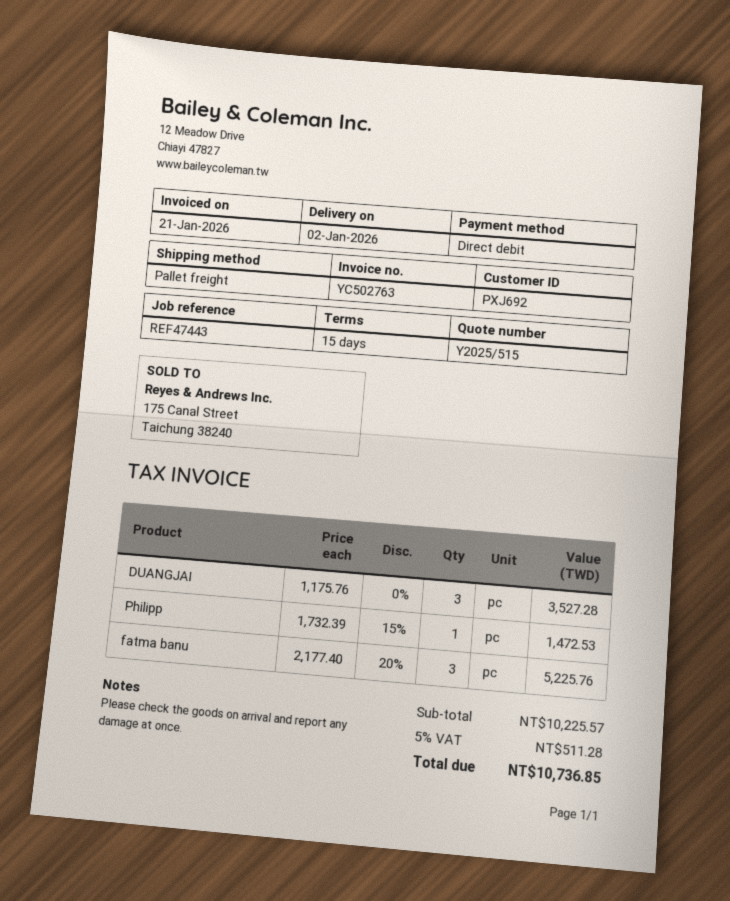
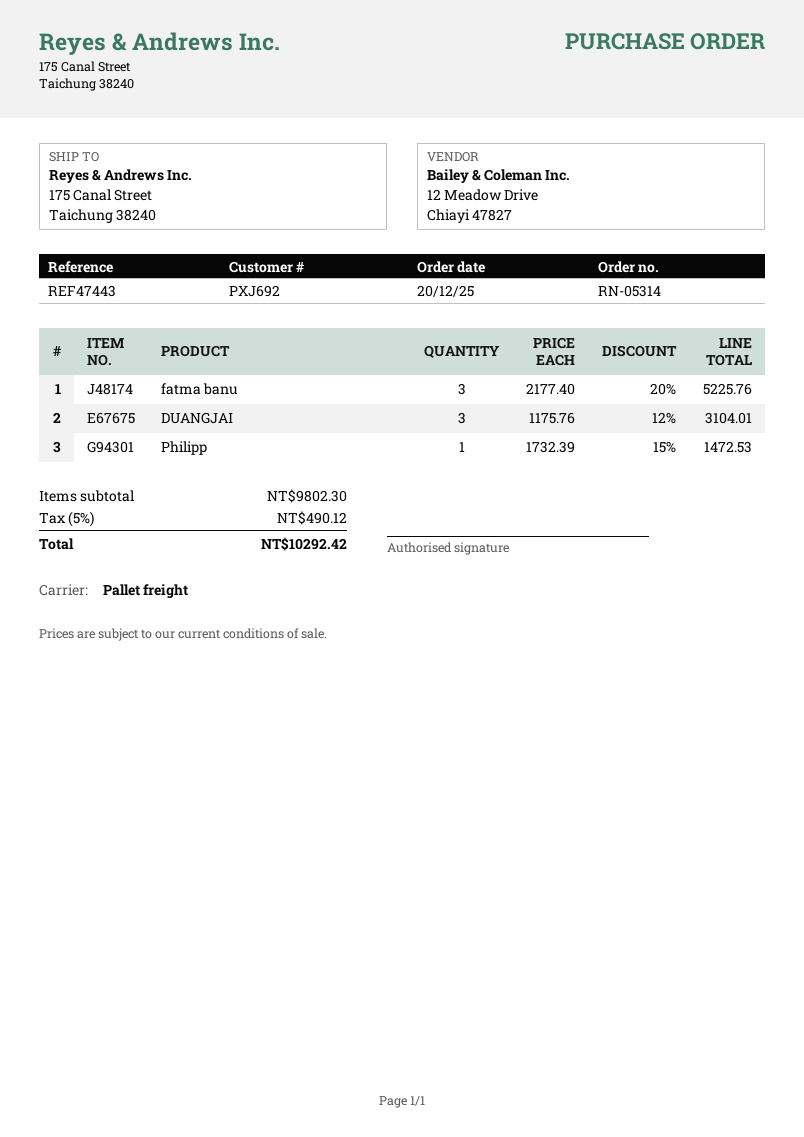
DUANGJAI: 3 x 1175.76 = 3527.28 -> 3 x 1175.76 - 12% = 3104.01
subtotal: 10225.57 -> 9802.30
tax: 5% = 511.28 -> 5% = 490.12
total: 10736.85 -> 10292.42

